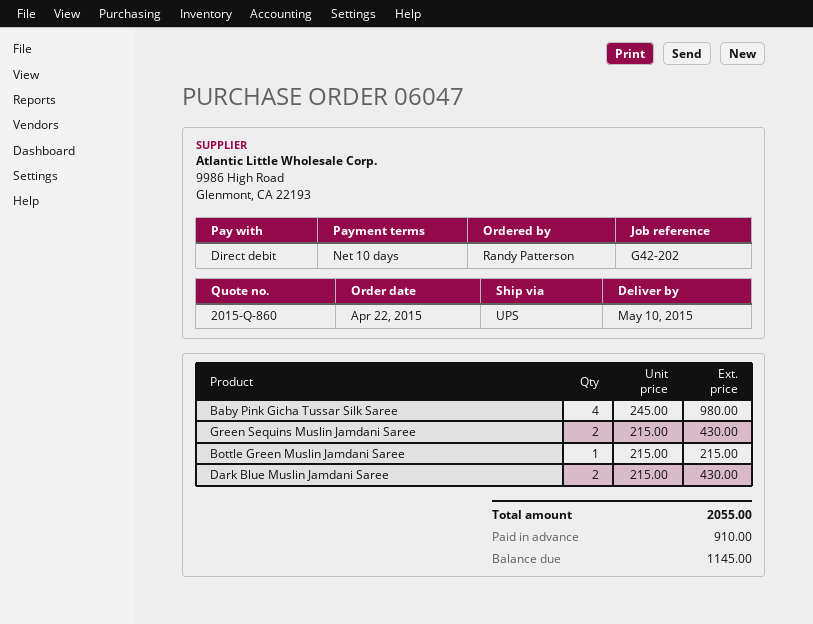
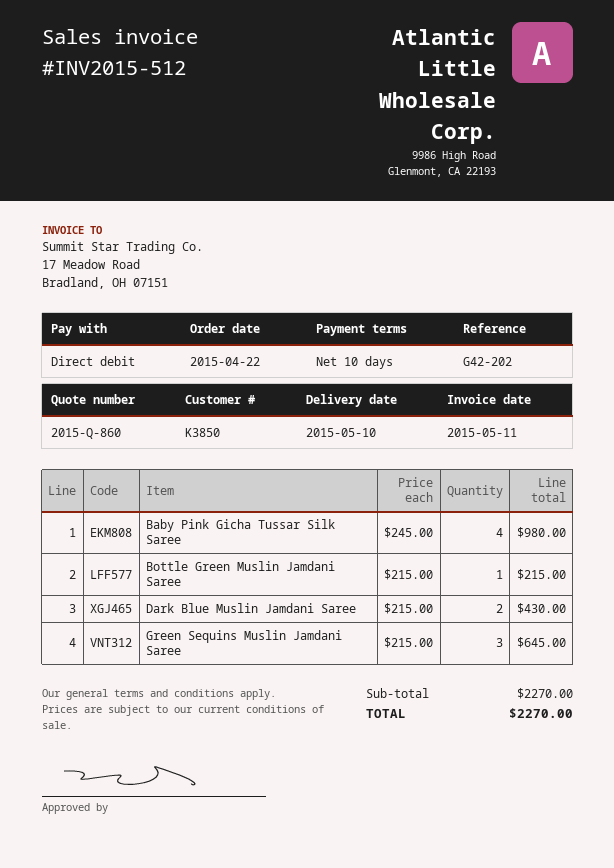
Green Sequins Muslin Jamdani Saree: 2 x 215.00 = 430.00 -> 3 x 215.00 = 645.00
total: 2055.00 -> 2270.00

